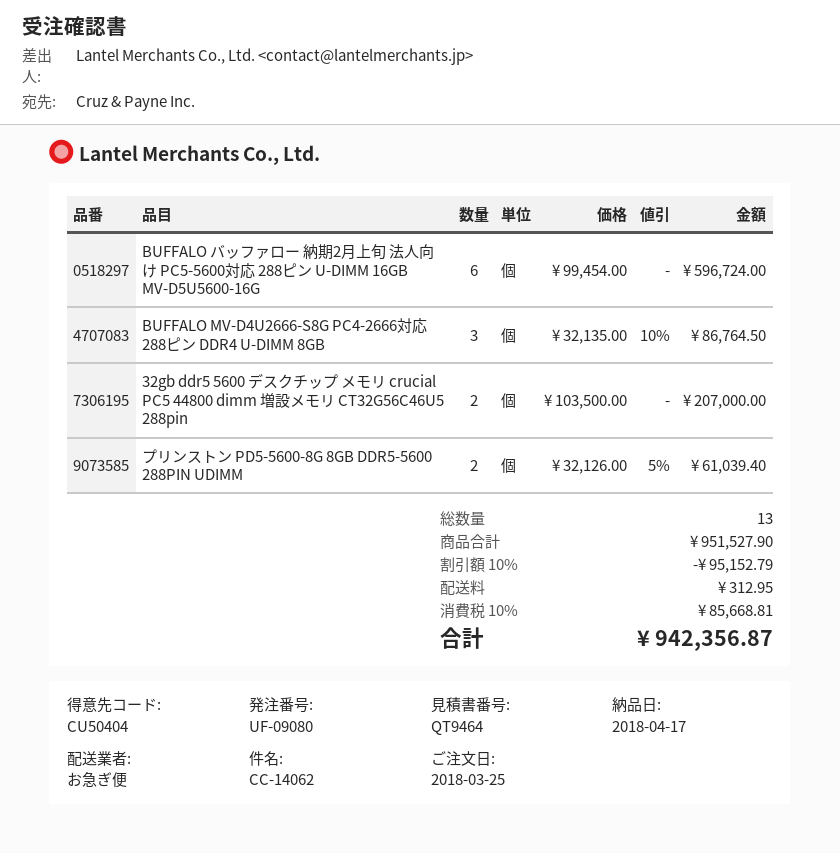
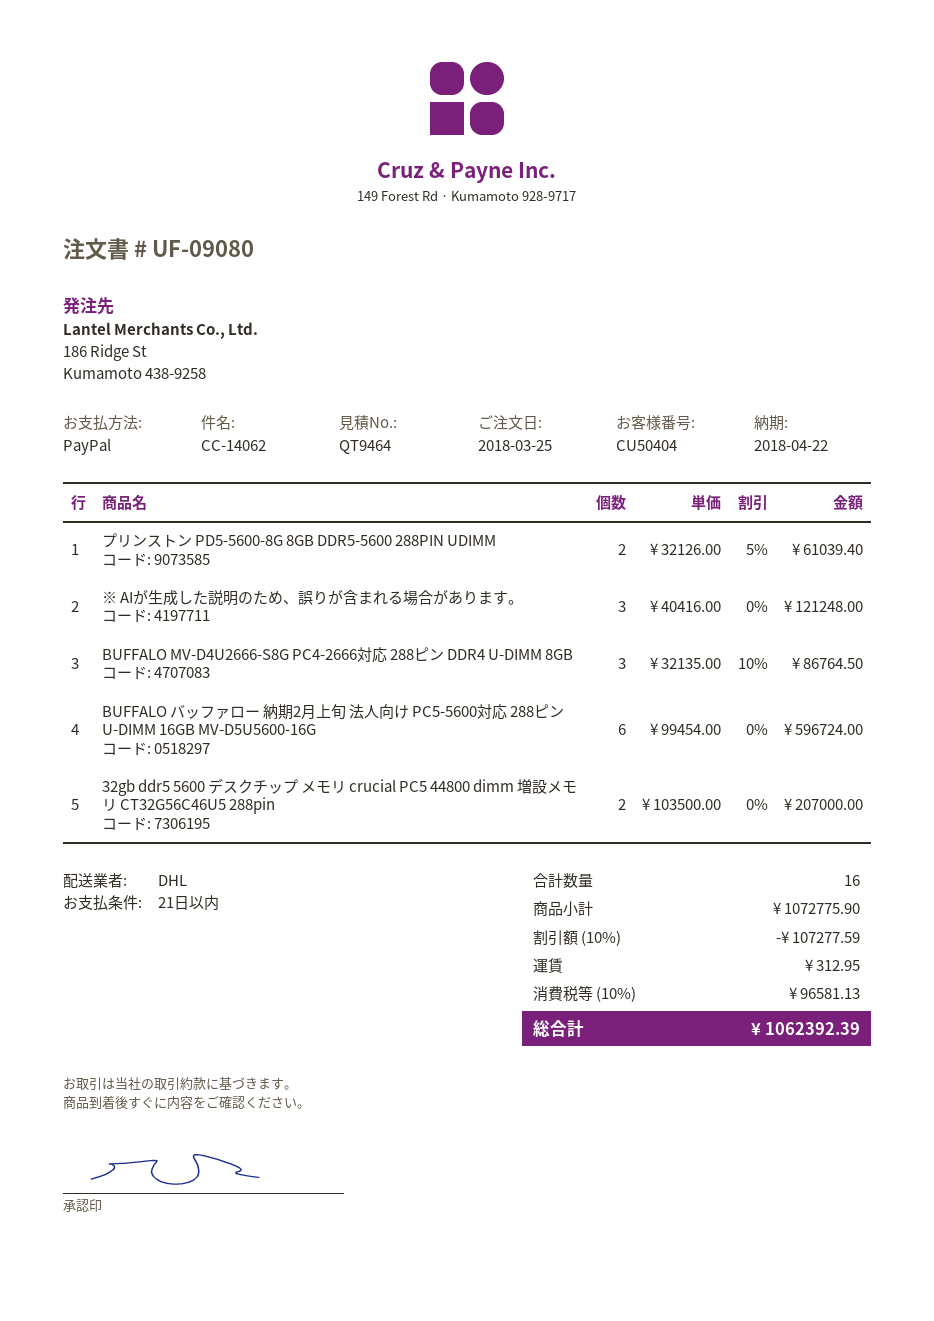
delivery date: 2018-04-17 -> 2018-04-22
shipping method: express -> DHL
※ AIが生成した説明のため、誤りが含まれる場合があります。: none -> 3 x 40416.00 = 121248.00
total quantity: 13 -> 16
subtotal: 951527.90 -> 1072775.90
discount: 10% = 95152.79 -> 10% = 107277.59
tax: 10% = 85668.81 -> 10% = 96581.13
total: 942356.87 -> 1062392.39

